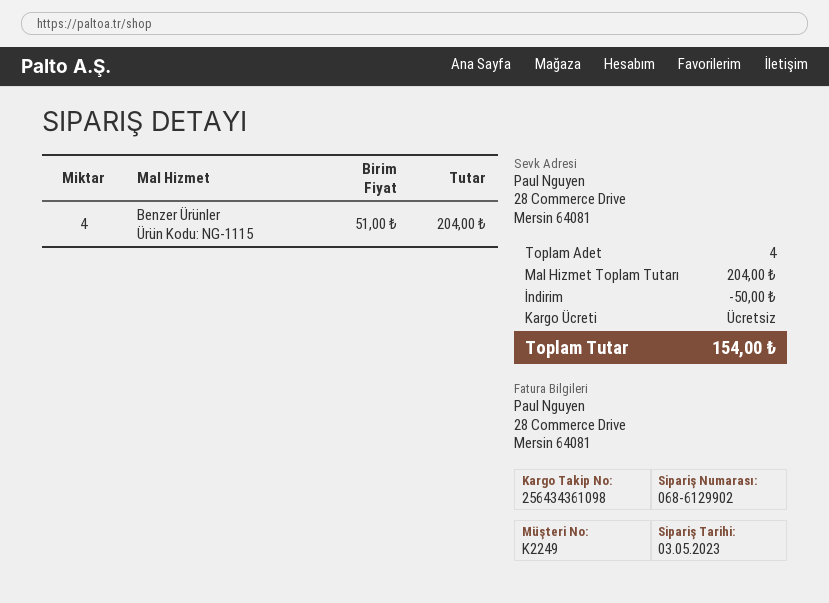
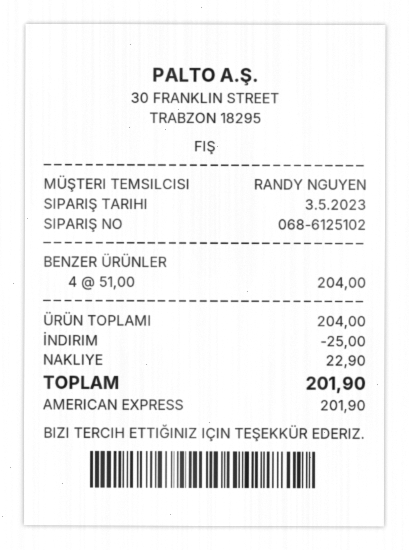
order number: 068-6129902 -> 068-6125102
discount: 50.00 -> 25.00
shipping: 0.00 -> 22.90
total: 154.00 -> 201.90

